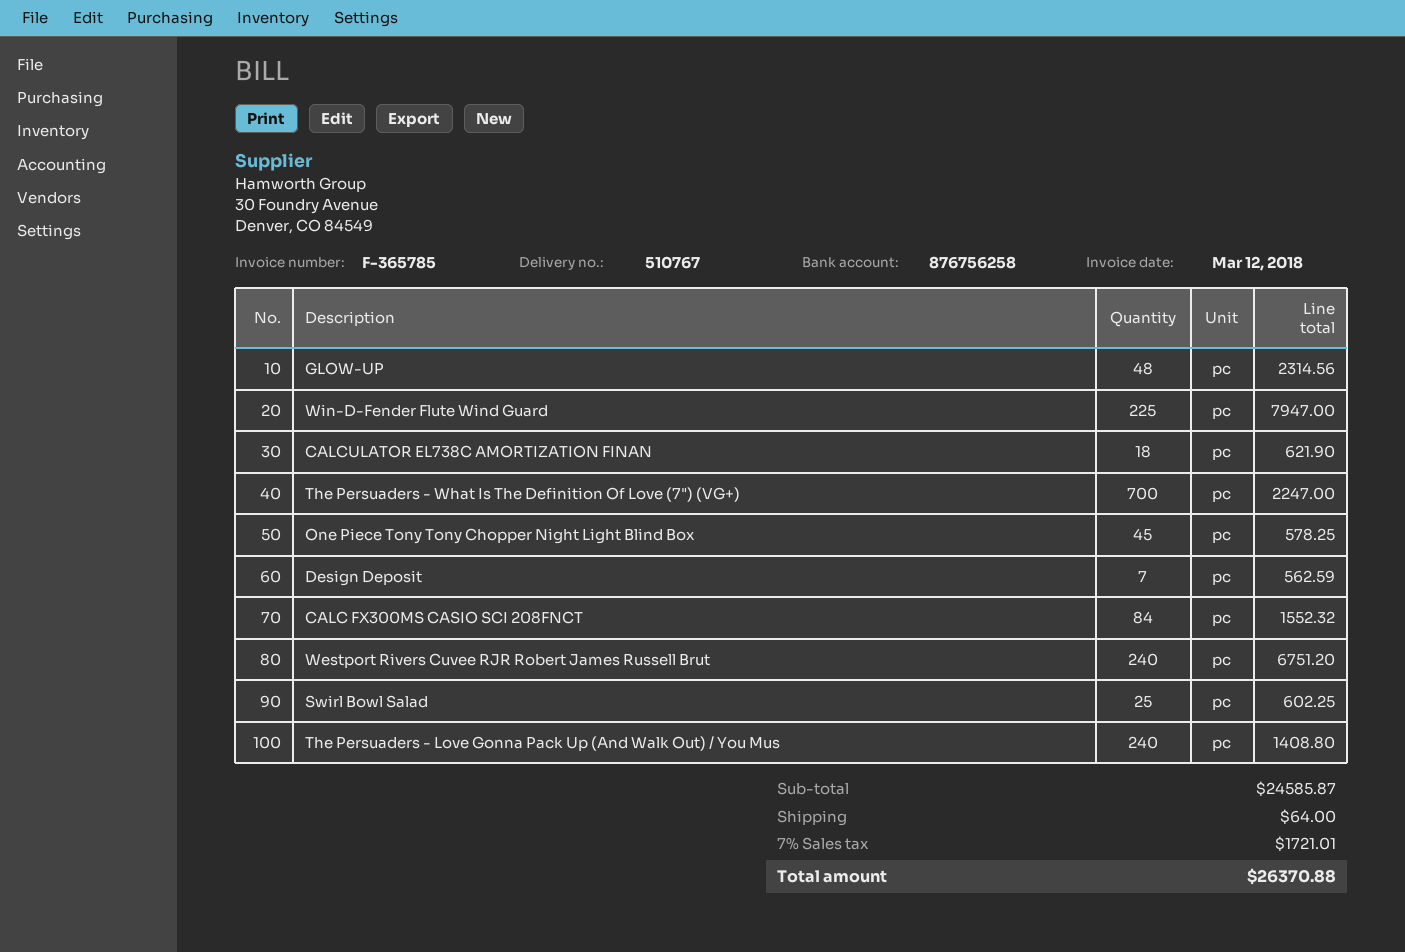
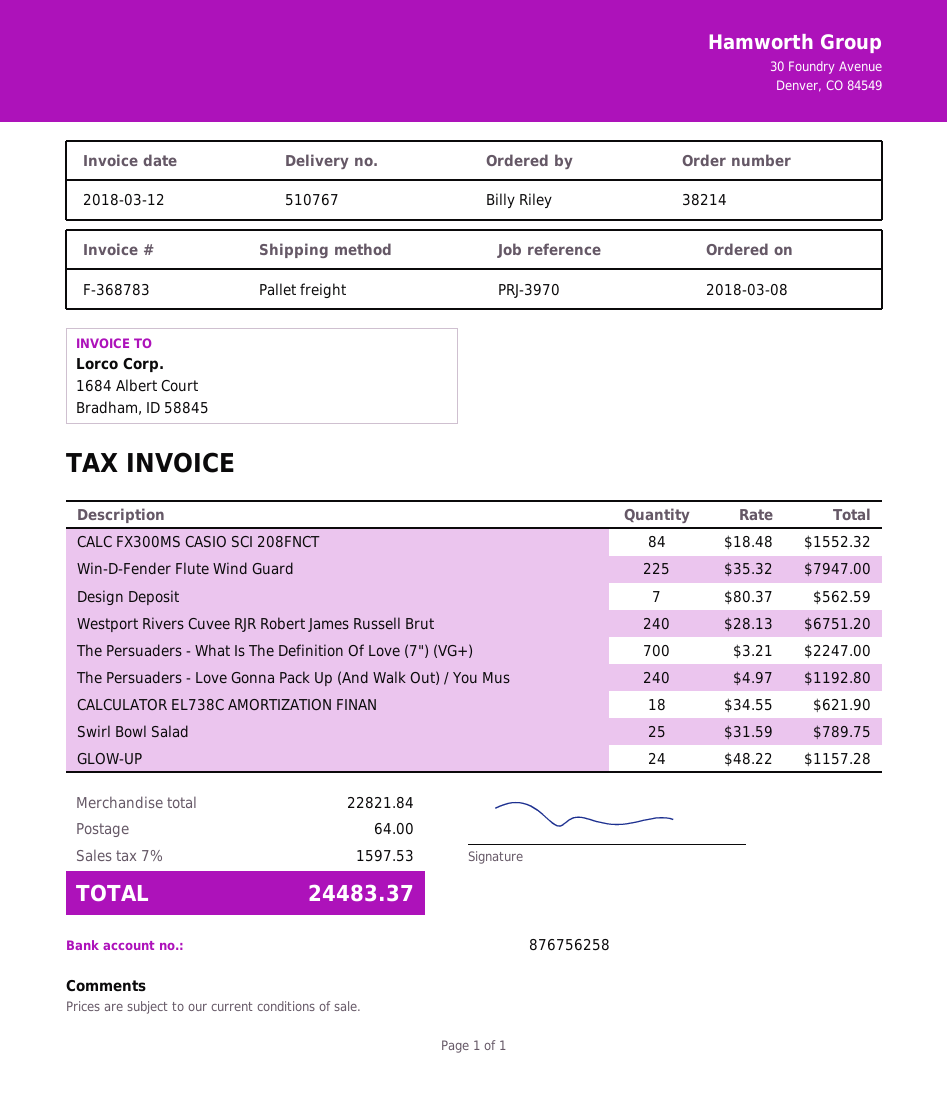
invoice number: F-365785 -> F-368783
GLOW-UP: 48 for 2314.56 -> 24 for 1157.28
One Piece Tony Tony Chopper Night Light Blind Box: 45 for 578.25 -> none
Swirl Bowl Salad: 25 for 602.25 -> 25 for 789.75
The Persuaders - Love Gonna Pack Up (And Walk Out) / You Mus: 240 for 1408.80 -> 240 for 1192.80
subtotal: 24585.87 -> 22821.84
tax: 7% = 1721.01 -> 7% = 1597.53
total: 26370.88 -> 24483.37

